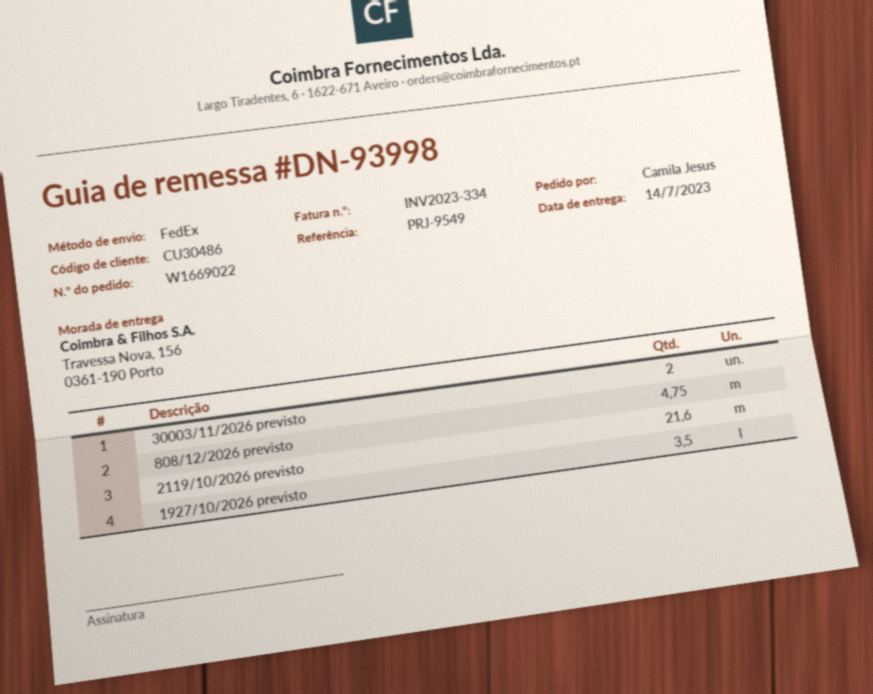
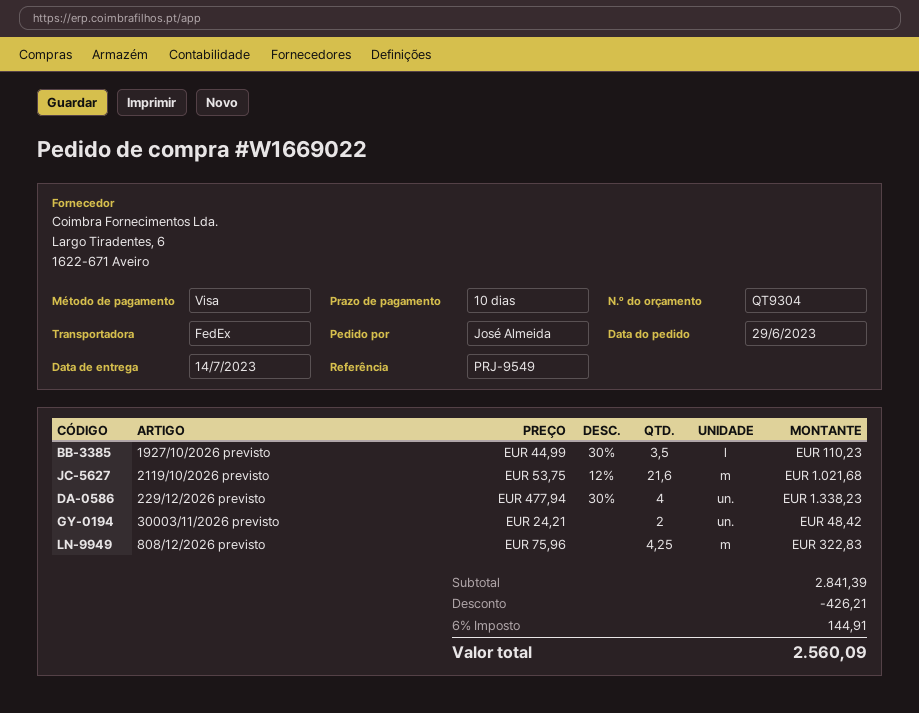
ordered by: Camila Jesus -> José Almeida
808/12/2026 previsto: 4.75 -> 4.25
229/12/2026 previsto: none -> 4

